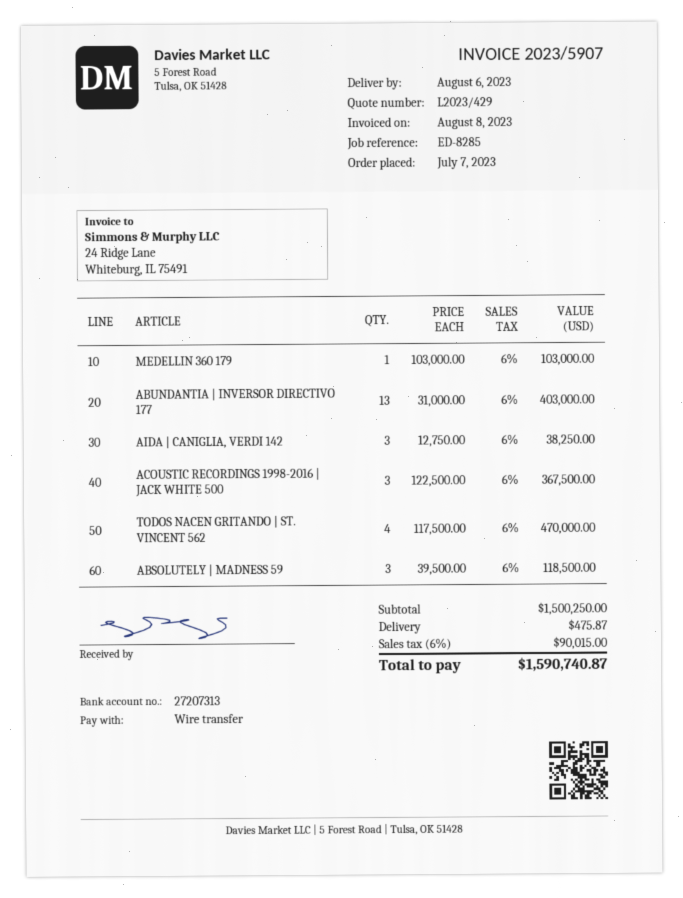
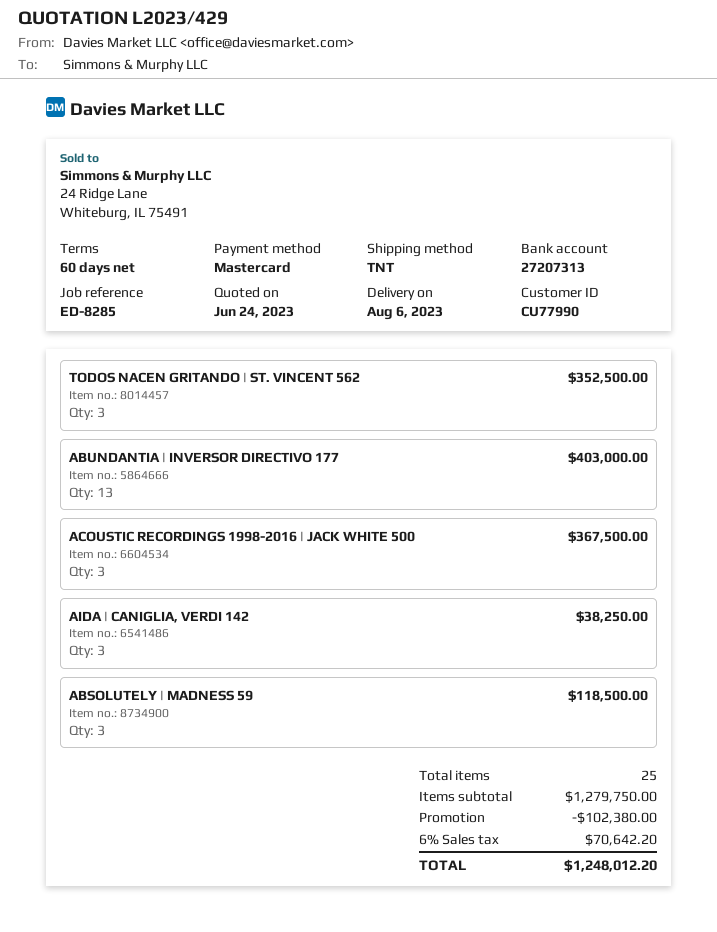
payment method: bank transfer -> Mastercard
MEDELLIN 360 179: 1 for 103000.00 -> none
TODOS NACEN GRITANDO | ST. VINCENT 562: 4 for 470000.00 -> 3 for 352500.00
subtotal: 1500250.00 -> 1279750.00
discount: none -> 102380.00
shipping: 475.87 -> none
tax: 6% = 90015.00 -> 6% = 70642.20
total: 1590740.87 -> 1248012.20

